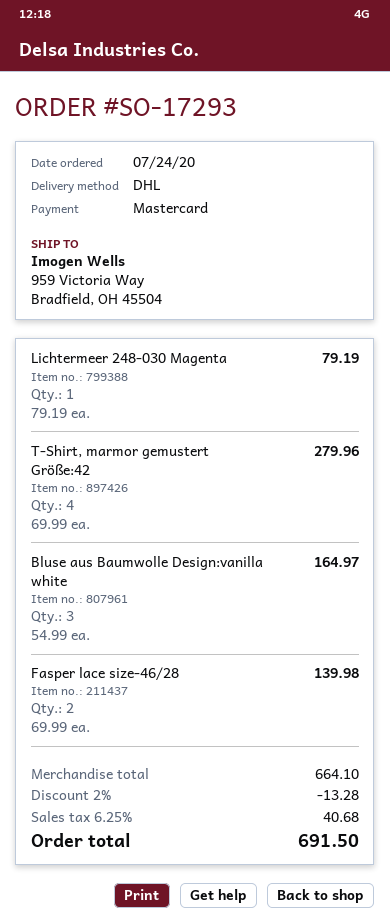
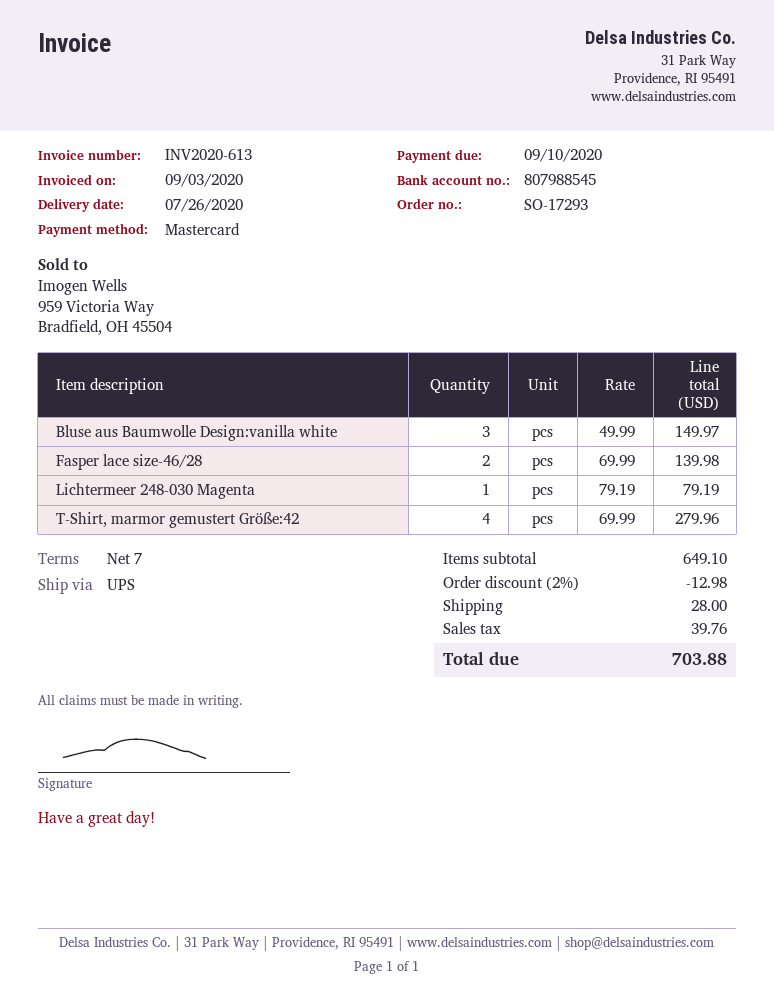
shipping method: DHL -> UPS
Bluse aus Baumwolle Design:vanilla white: 3 x 54.99 = 164.97 -> 3 x 49.99 = 149.97
subtotal: 664.10 -> 649.10
discount: 2% = 13.28 -> 2% = 12.98
shipping: none -> 28.00
tax: 40.68 -> 39.76
total: 691.50 -> 703.88

